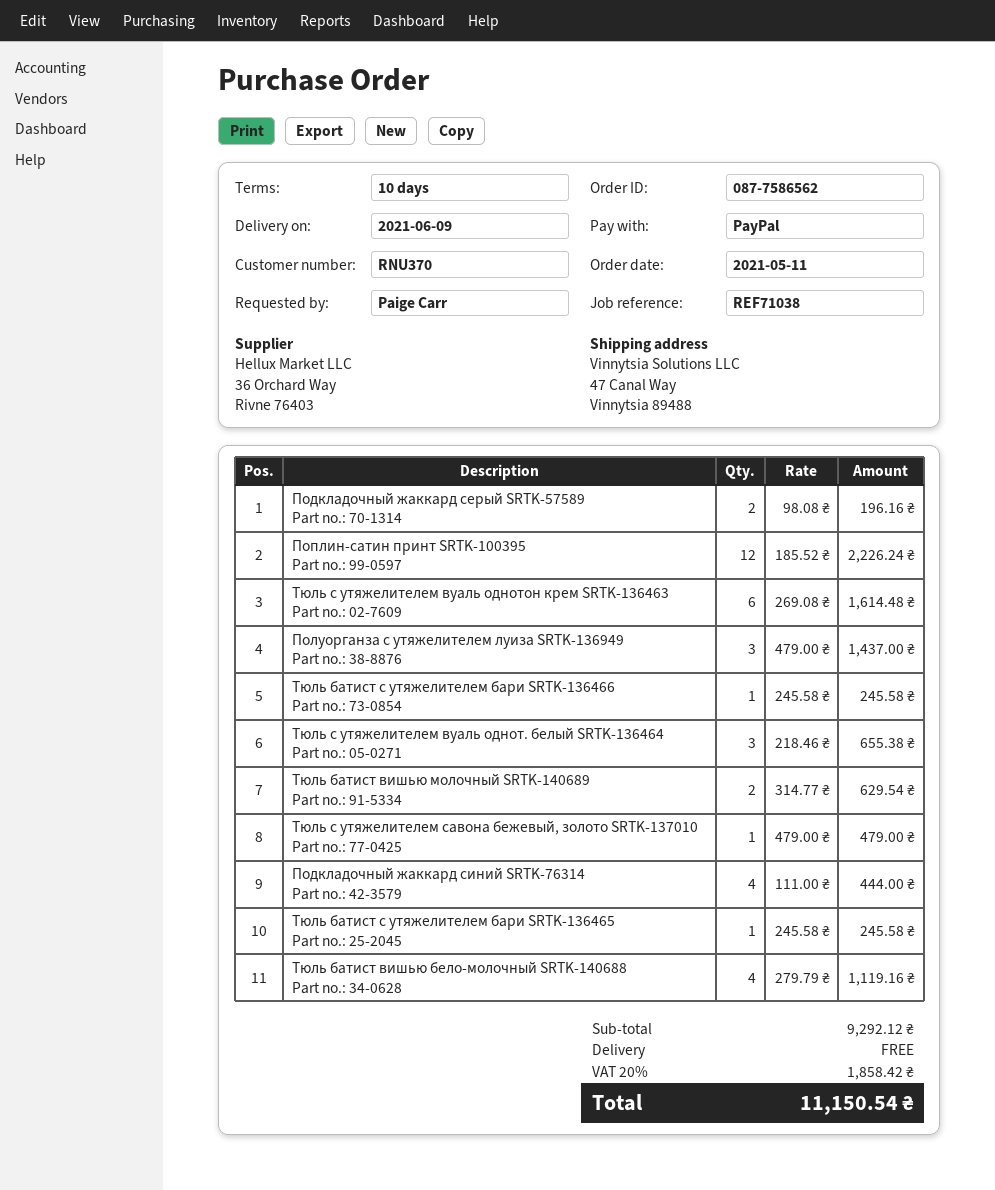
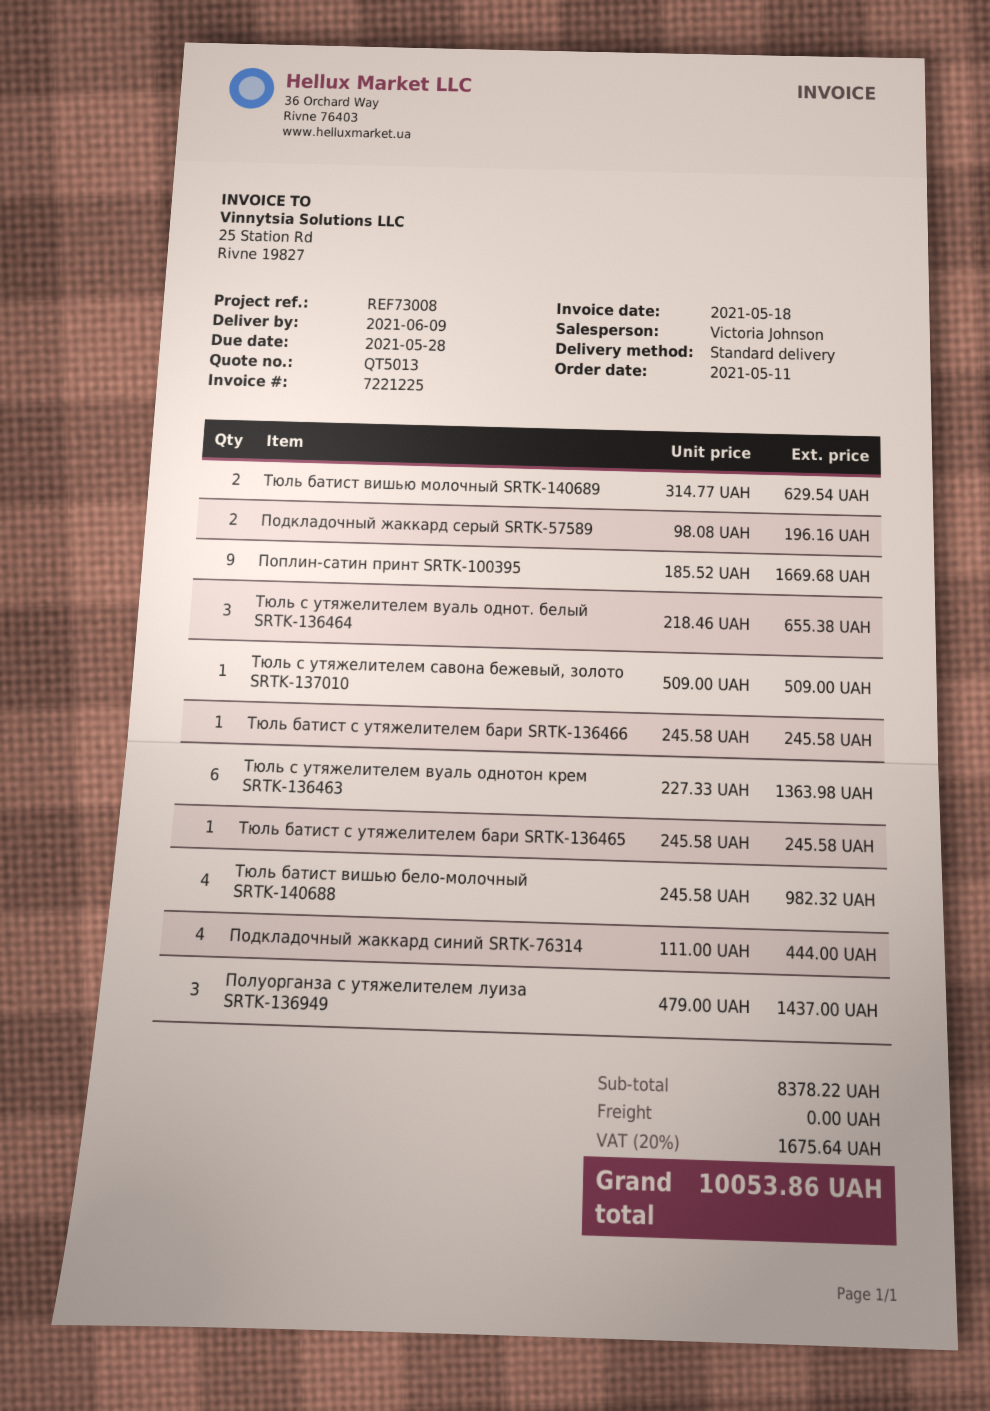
reference: REF71038 -> REF73008
Поплин-сатин принт SRTK-100395: 12 x 185.52 = 2226.24 -> 9 x 185.52 = 1669.68
Тюль с утяжелителем вуаль однотон крем SRTK-136463: 6 x 269.08 = 1614.48 -> 6 x 227.33 = 1363.98
Тюль с утяжелителем савона бежевый, золото SRTK-137010: 1 x 479.00 = 479.00 -> 1 x 509.00 = 509.00
Тюль батист вишью бело-молочный SRTK-140688: 4 x 279.79 = 1119.16 -> 4 x 245.58 = 982.32
subtotal: 9292.12 -> 8378.22
tax: 20% = 1858.42 -> 20% = 1675.64
total: 11150.54 -> 10053.86

